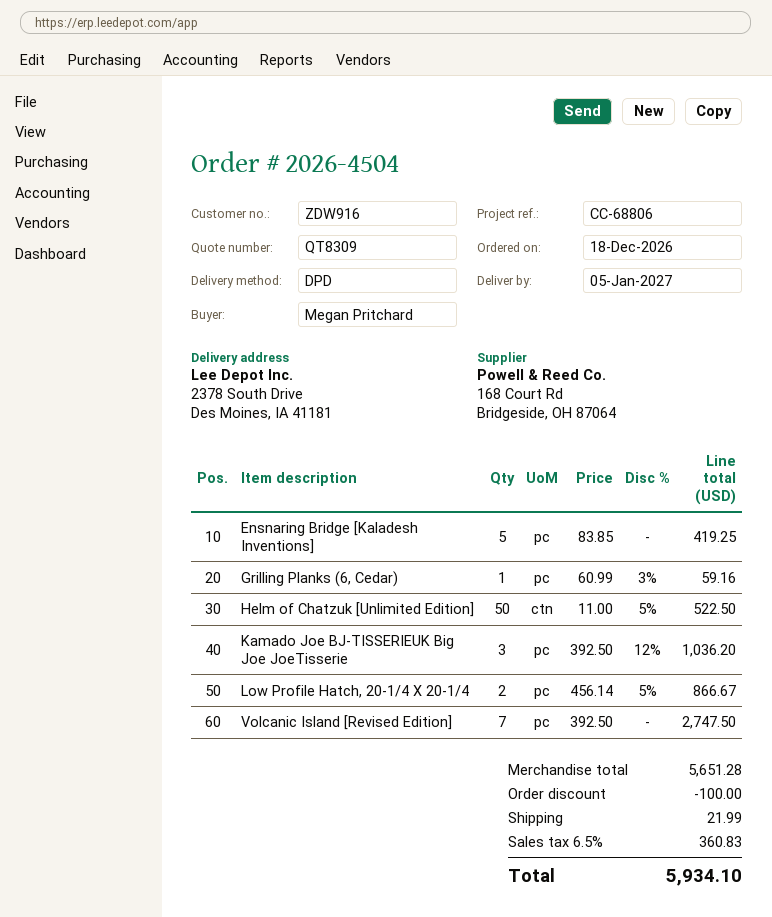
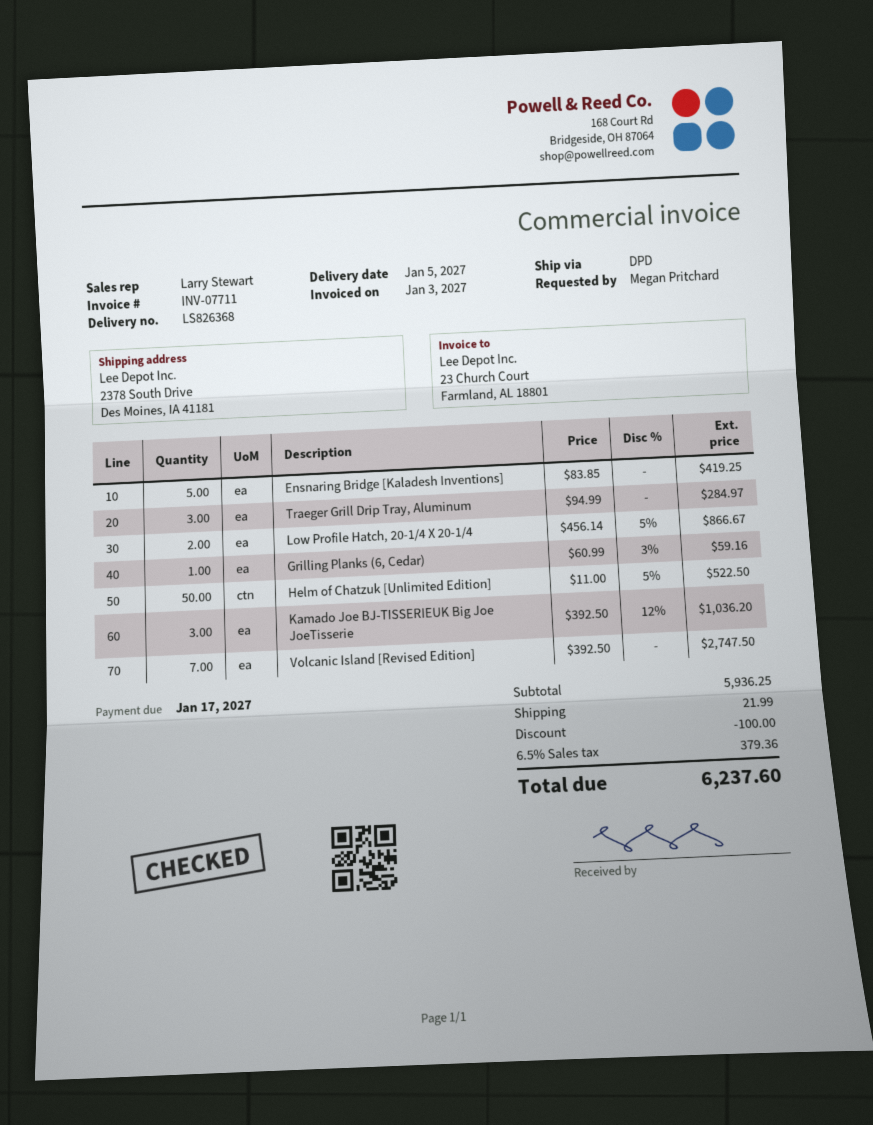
Traeger Grill Drip Tray, Aluminum: none -> 3 x 94.99 = 284.97
subtotal: 5651.28 -> 5936.25
tax: 6.5% = 360.83 -> 6.5% = 379.36
total: 5934.10 -> 6237.60

